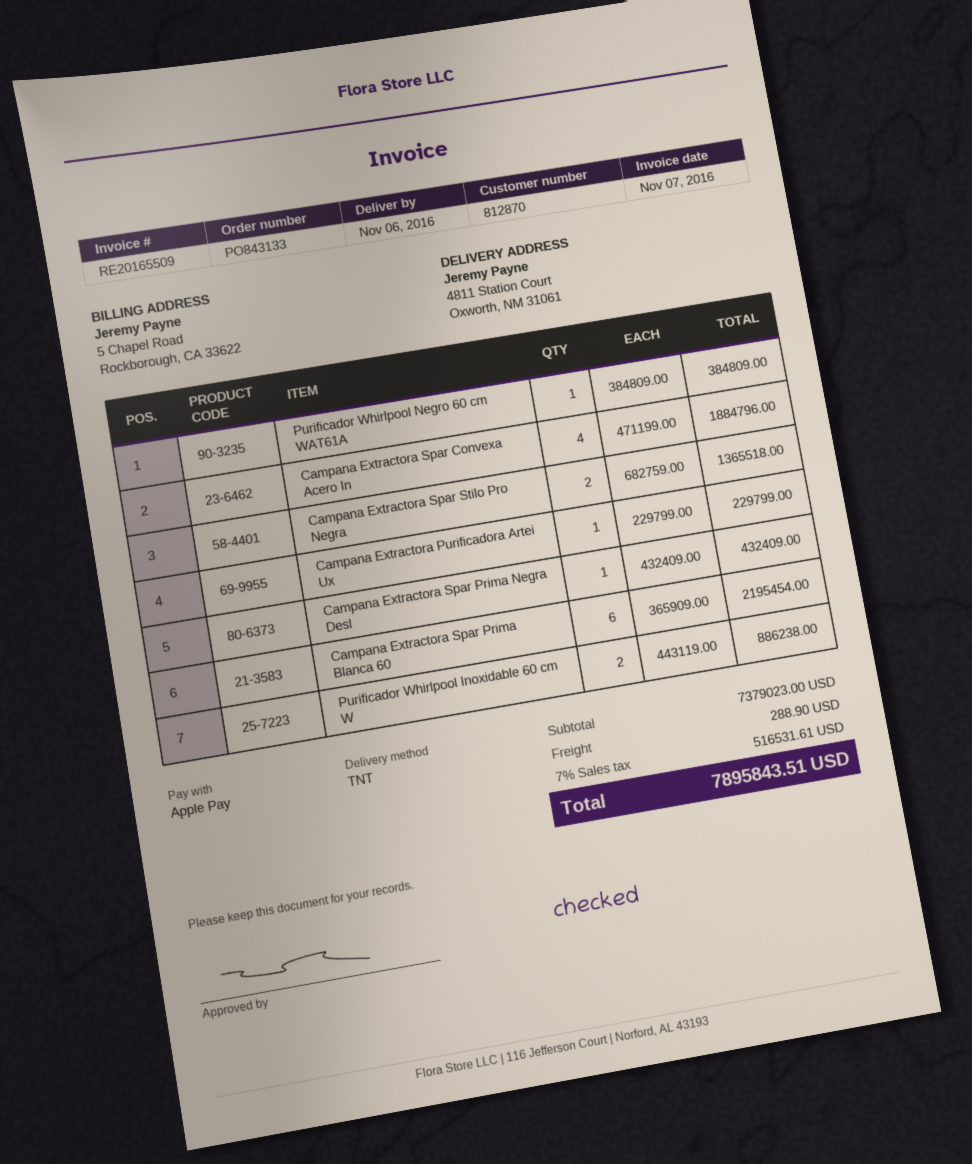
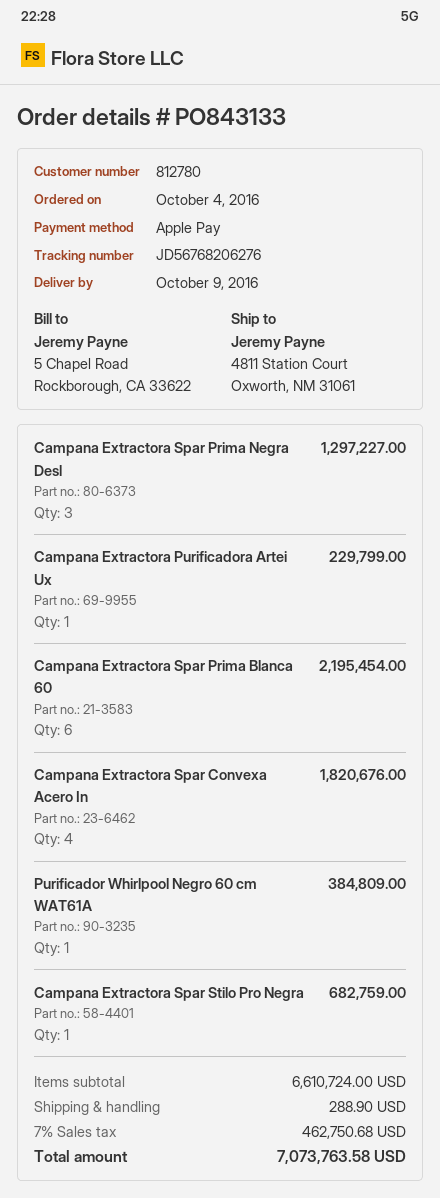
delivery date: 2016-11-06 -> 2016-10-09
customer number: 812870 -> 812780
Campana Extractora Spar Convexa Acero In: 4 for 1884796.00 -> 4 for 1820676.00
Campana Extractora Spar Stilo Pro Negra: 2 for 1365518.00 -> 1 for 682759.00
Campana Extractora Spar Prima Negra Desl: 1 for 432409.00 -> 3 for 1297227.00
Purificador Whirlpool Inoxidable 60 cm W: 2 for 886238.00 -> none
subtotal: 7379023.00 -> 6610724.00
tax: 7% = 516531.61 -> 7% = 462750.68
total: 7895843.51 -> 7073763.58

